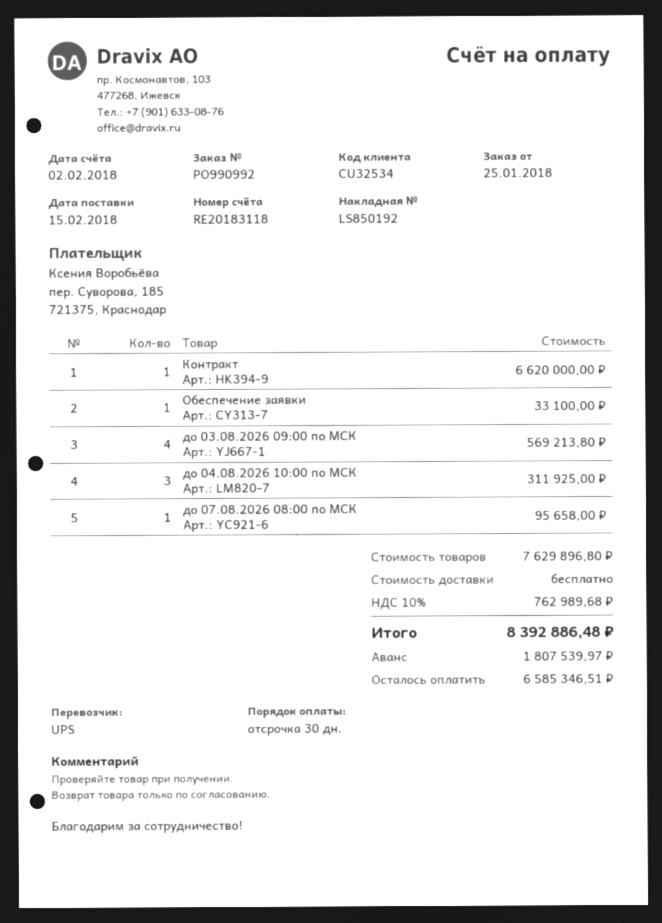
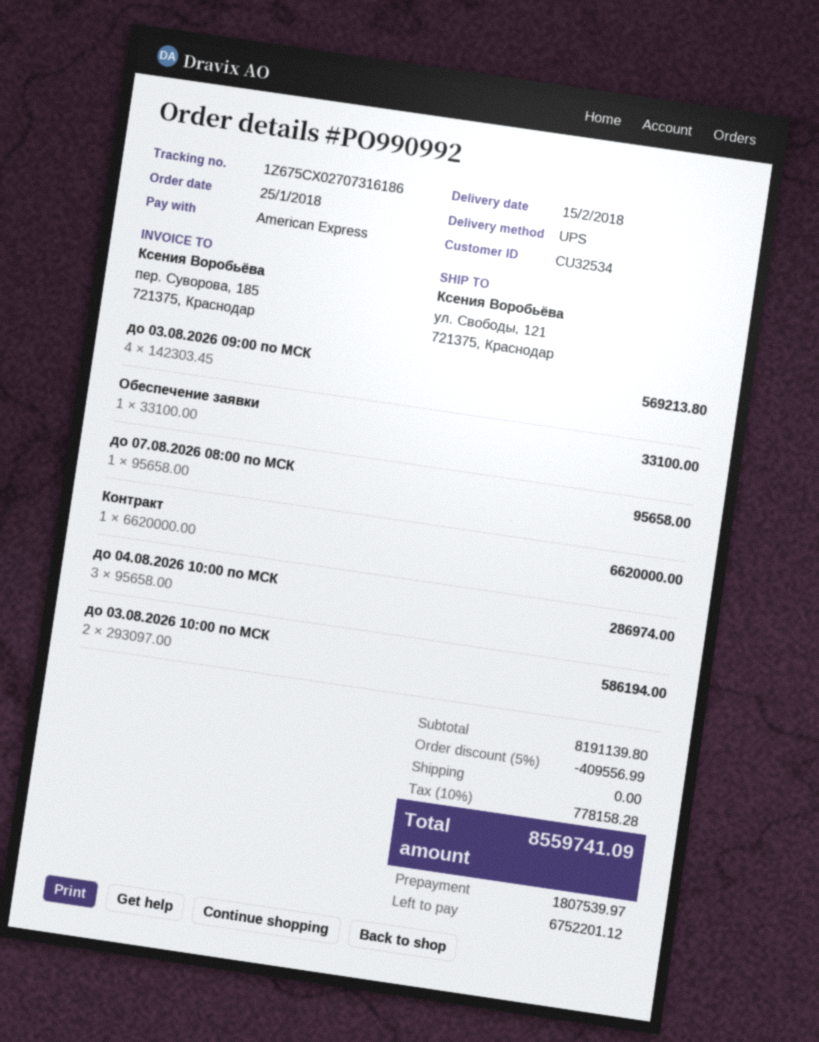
до 04.08.2026 10:00 по МСК: 3 for 311925.00 -> 3 for 286974.00
до 03.08.2026 10:00 по МСК: none -> 2 for 586194.00
subtotal: 7629896.80 -> 8191139.80
discount: none -> 5% = 409556.99
tax: 10% = 762989.68 -> 10% = 778158.28
total: 8392886.48 -> 8559741.09
balance: 6585346.51 -> 6752201.12

